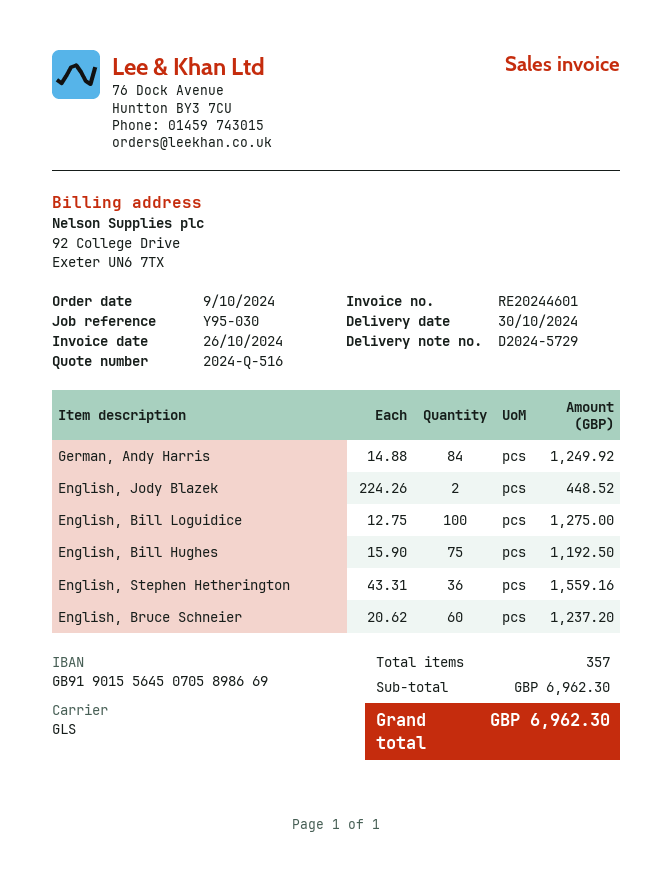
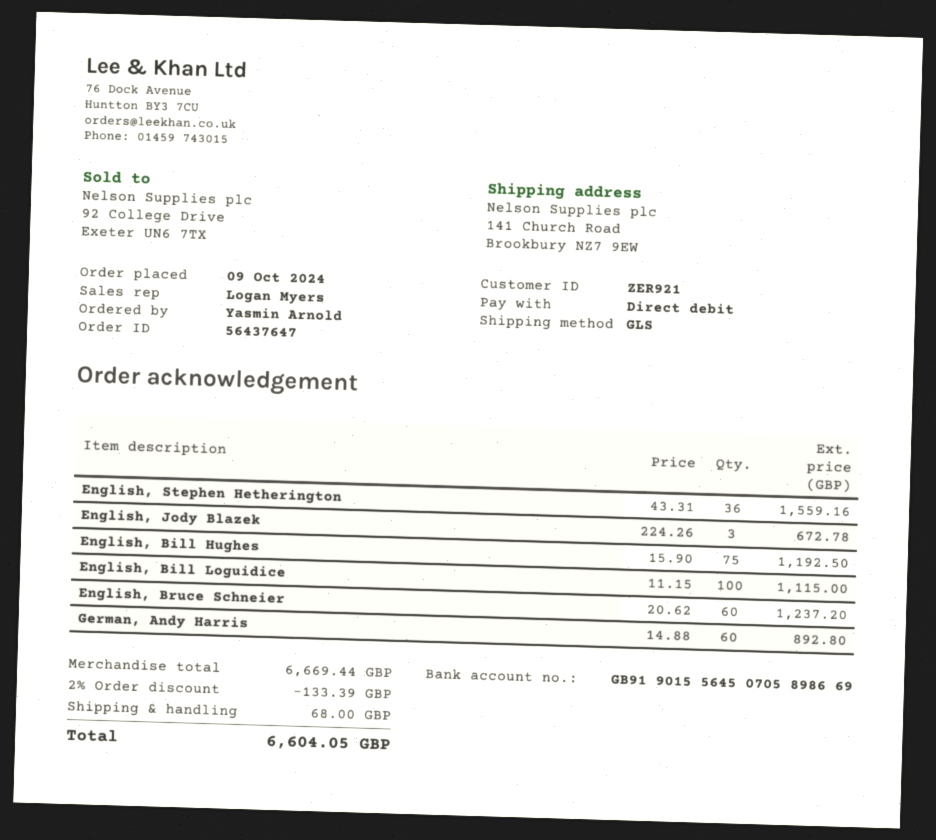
German, Andy Harris: 84 x 14.88 = 1249.92 -> 60 x 14.88 = 892.80
English, Jody Blazek: 2 x 224.26 = 448.52 -> 3 x 224.26 = 672.78
English, Bill Loguidice: 100 x 12.75 = 1275.00 -> 100 x 11.15 = 1115.00
subtotal: 6962.30 -> 6669.44
discount: none -> 2% = 133.39
shipping: none -> 68.00
total: 6962.30 -> 6604.05

